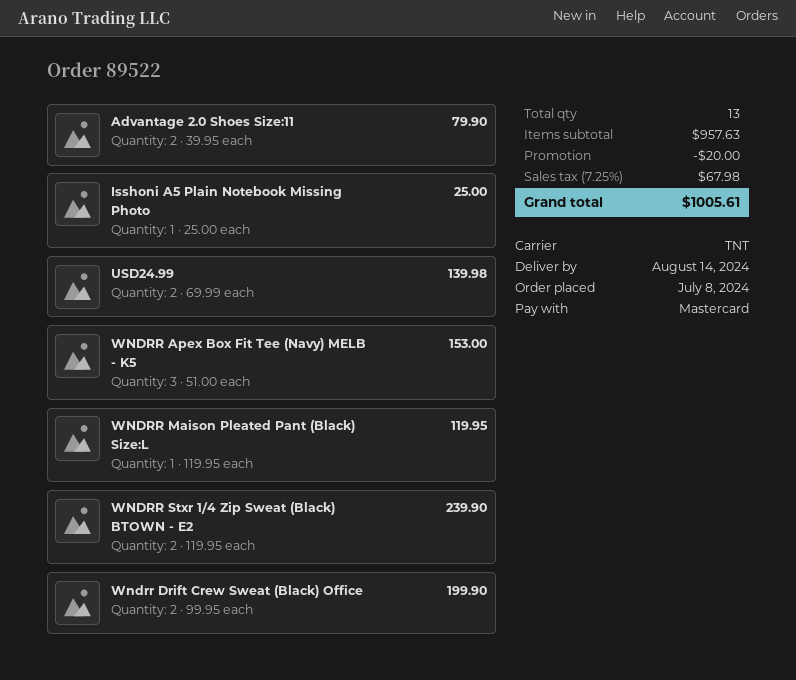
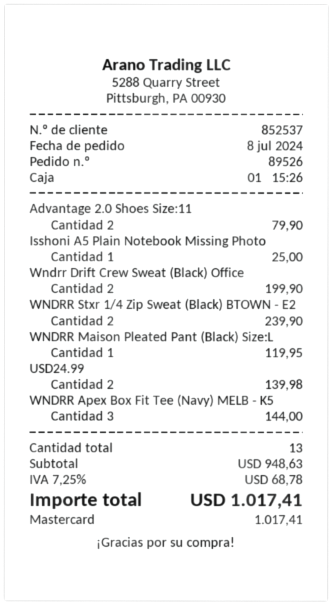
order number: 89522 -> 89526
WNDRR Apex Box Fit Tee (Navy) MELB - K5: 3 for 153.00 -> 3 for 144.00
subtotal: 957.63 -> 948.63
discount: 20.00 -> none
tax: 7.25% = 67.98 -> 7.25% = 68.78
total: 1005.61 -> 1017.41

